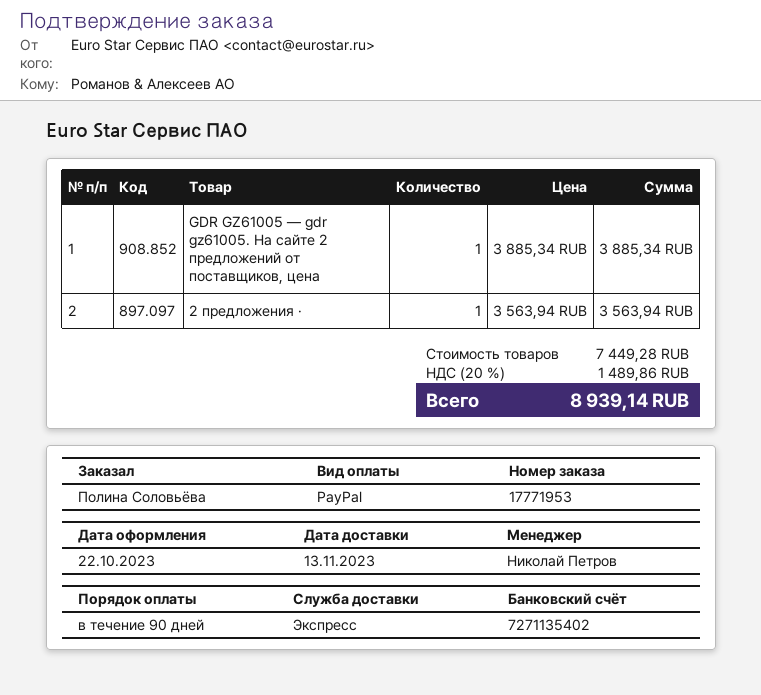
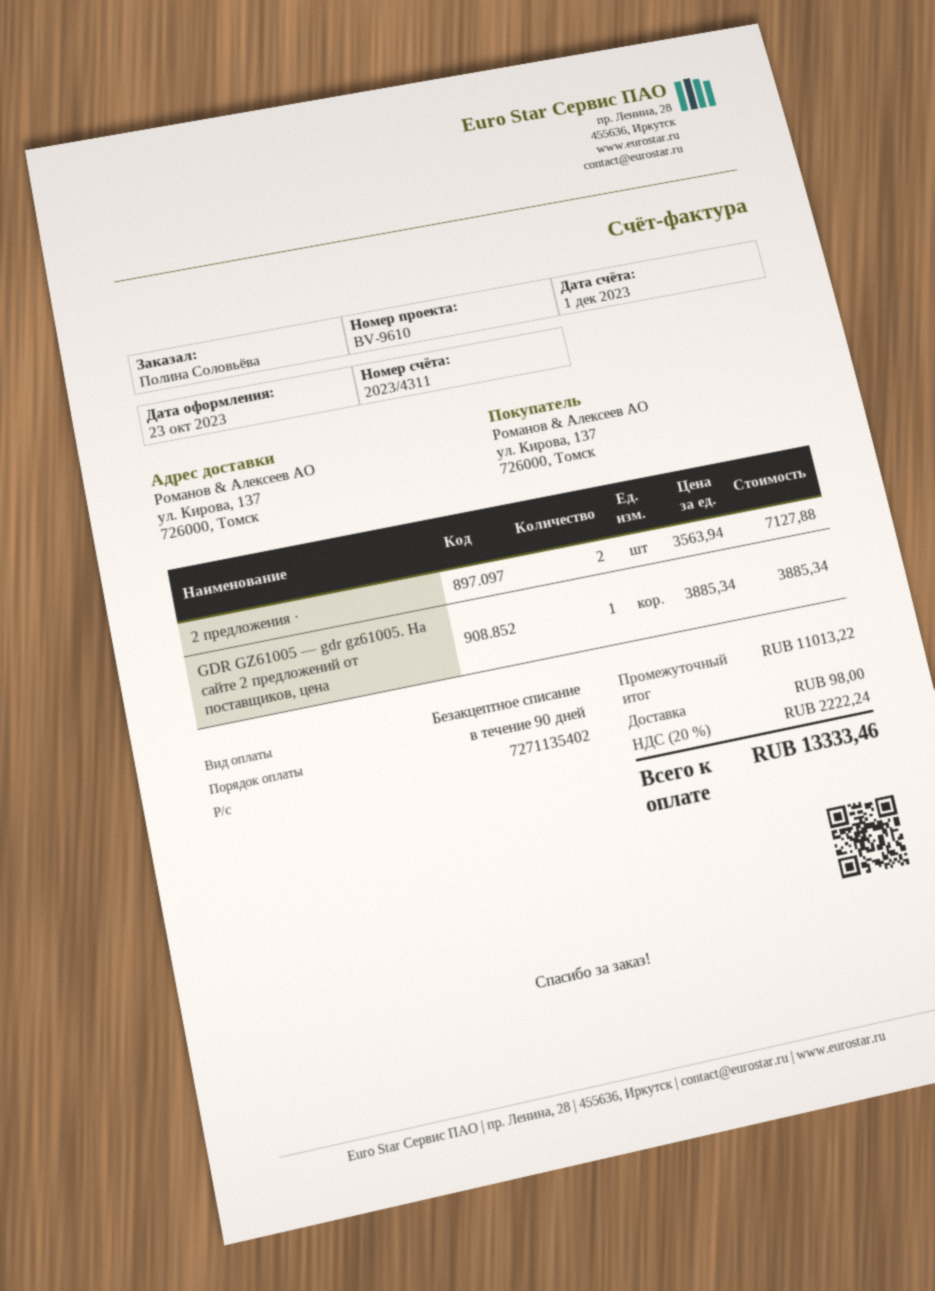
order date: 2023-10-22 -> 2023-10-23
payment method: PayPal -> direct debit
2 предложения ·: 1 x 3563.94 = 3563.94 -> 2 x 3563.94 = 7127.88
subtotal: 7449.28 -> 11013.22
shipping: none -> 98.00
tax: 20% = 1489.86 -> 20% = 2222.24
total: 8939.14 -> 13333.46

